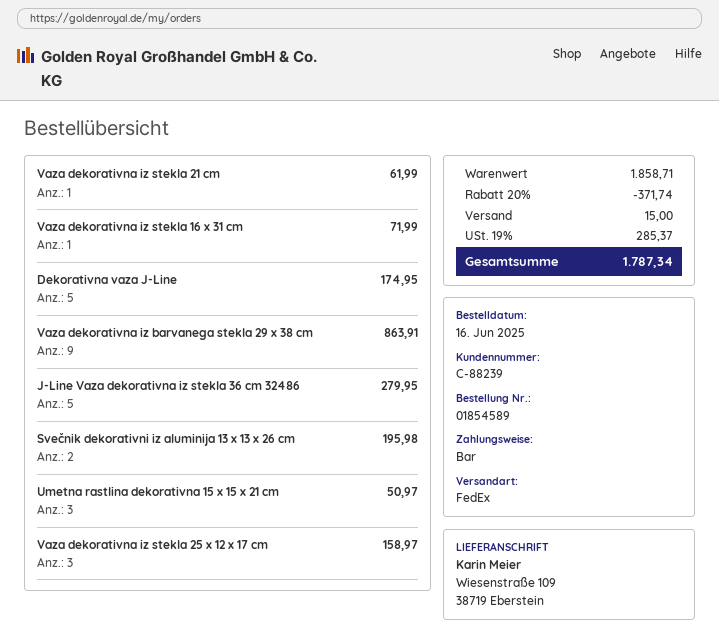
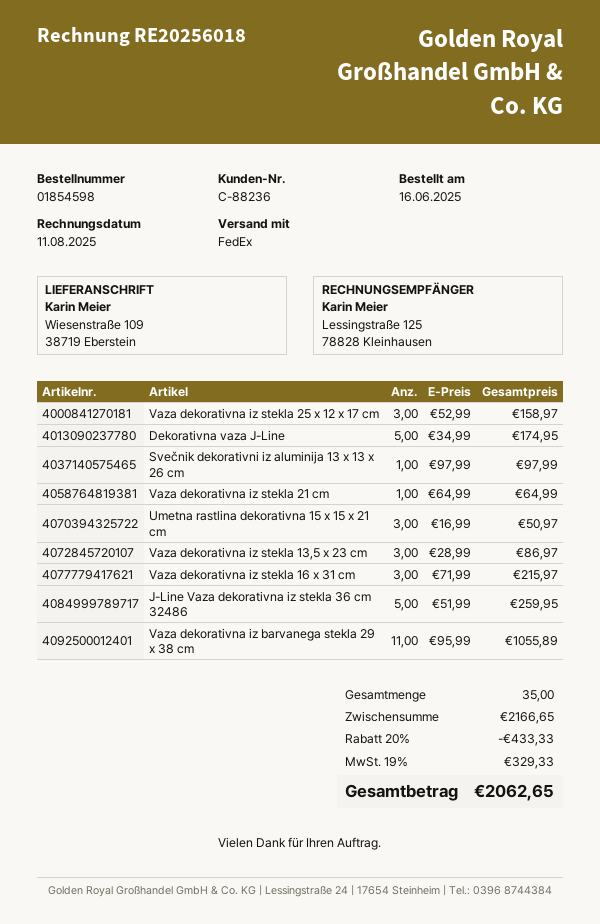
order number: 01854589 -> 01854598
customer number: C-88239 -> C-88236
Vaza dekorativna iz stekla 21 cm: 1 for 61.99 -> 1 for 64.99
Vaza dekorativna iz stekla 16 x 31 cm: 1 for 71.99 -> 3 for 215.97
Vaza dekorativna iz barvanega stekla 29 x 38 cm: 9 for 863.91 -> 11 for 1055.89
J-Line Vaza dekorativna iz stekla 36 cm 32486: 5 for 279.95 -> 5 for 259.95
Svečnik dekorativni iz aluminija 13 x 13 x 26 cm: 2 for 195.98 -> 1 for 97.99
Vaza dekorativna iz stekla 13,5 x 23 cm: none -> 3 for 86.97
subtotal: 1858.71 -> 2166.65
discount: 20% = 371.74 -> 20% = 433.33
shipping: 15.00 -> none
tax: 19% = 285.37 -> 19% = 329.33
total: 1787.34 -> 2062.65

